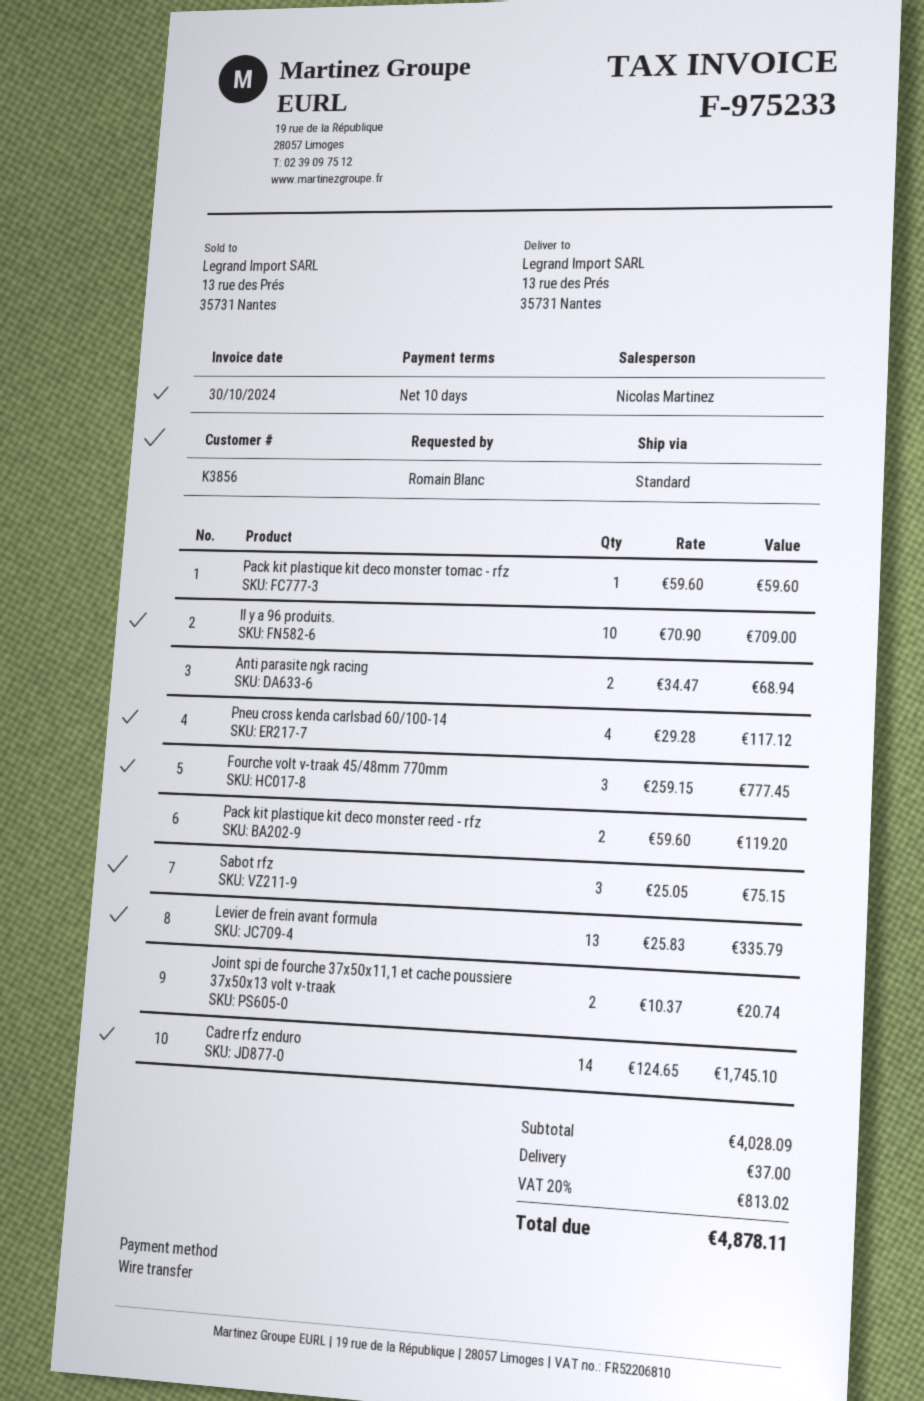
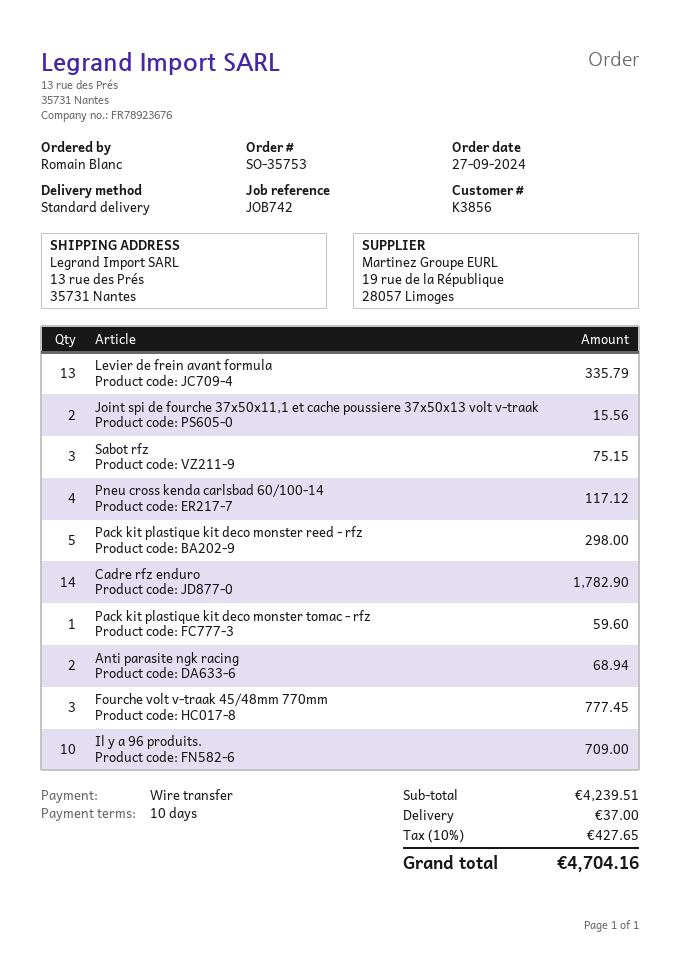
Pack kit plastique kit deco monster reed - rfz: 2 for 119.20 -> 5 for 298.00
Joint spi de fourche 37x50x11,1 et cache poussiere 37x50x13 volt v-traak: 2 for 20.74 -> 2 for 15.56
Cadre rfz enduro: 14 for 1745.10 -> 14 for 1782.90
subtotal: 4028.09 -> 4239.51
tax: 20% = 813.02 -> 10% = 427.65
total: 4878.11 -> 4704.16

